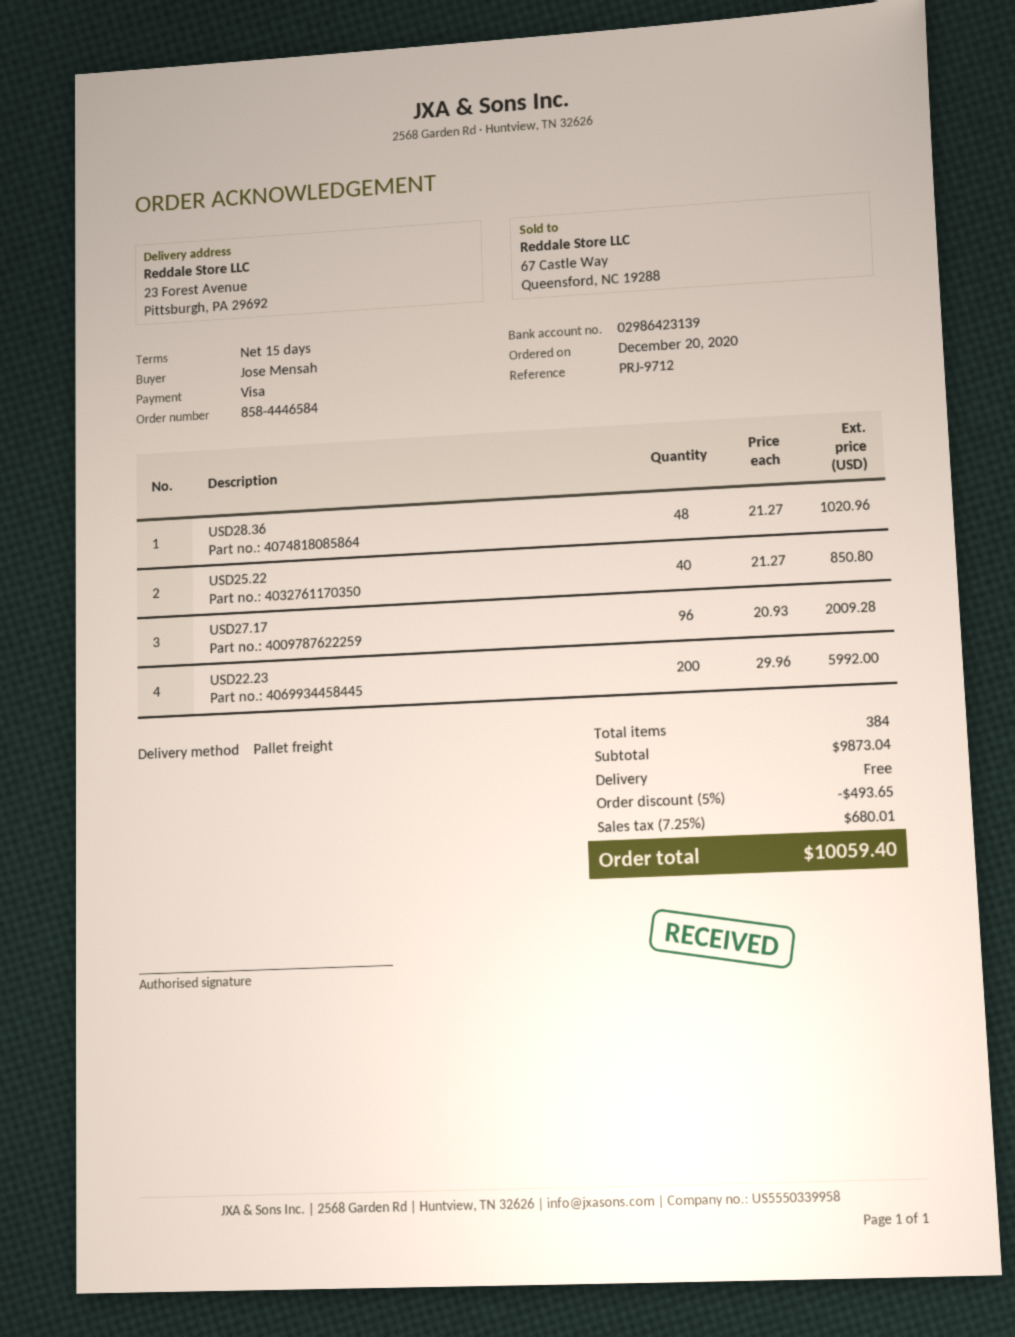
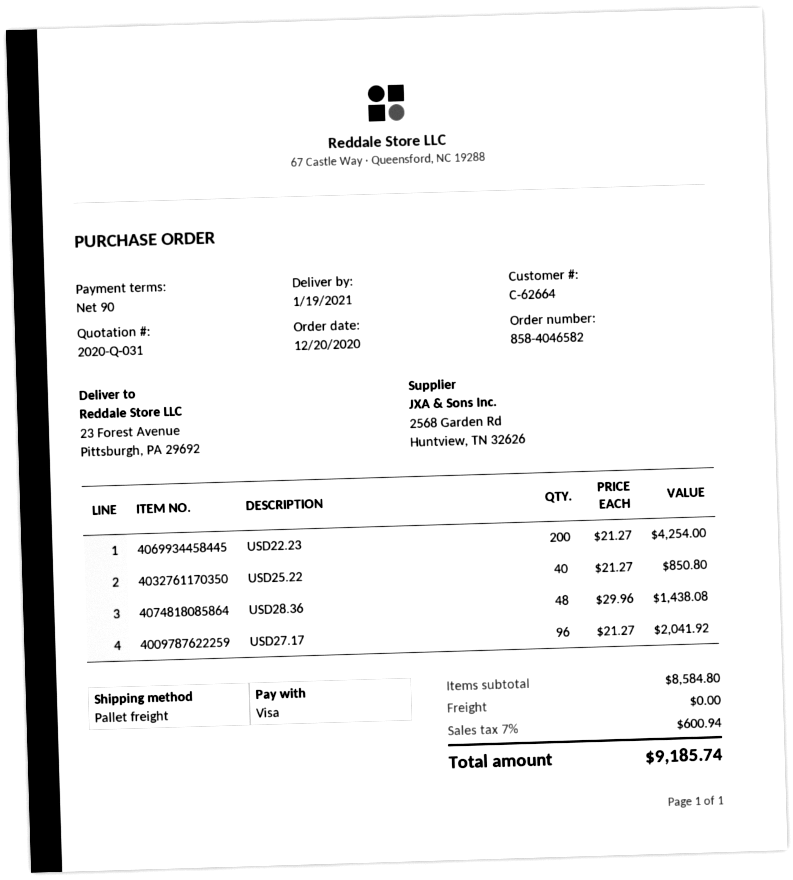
order number: 858-4446584 -> 858-4046582
payment terms: 15 days -> 90 days
USD28.36: 48 x 21.27 = 1020.96 -> 48 x 29.96 = 1438.08
USD27.17: 96 x 20.93 = 2009.28 -> 96 x 21.27 = 2041.92
USD22.23: 200 x 29.96 = 5992.00 -> 200 x 21.27 = 4254.00
subtotal: 9873.04 -> 8584.80
discount: 5% = 493.65 -> none
tax: 7.25% = 680.01 -> 7% = 600.94
total: 10059.40 -> 9185.74

